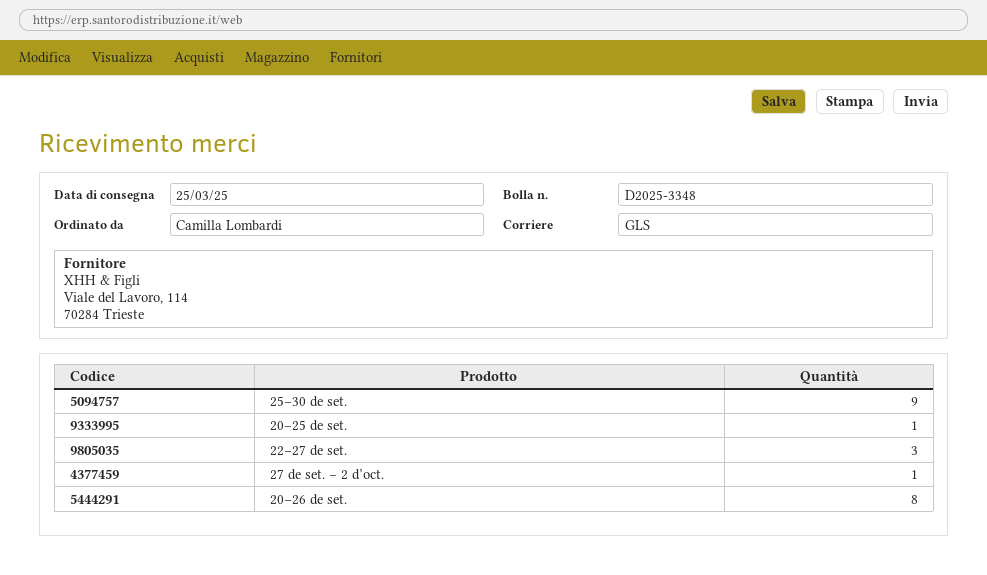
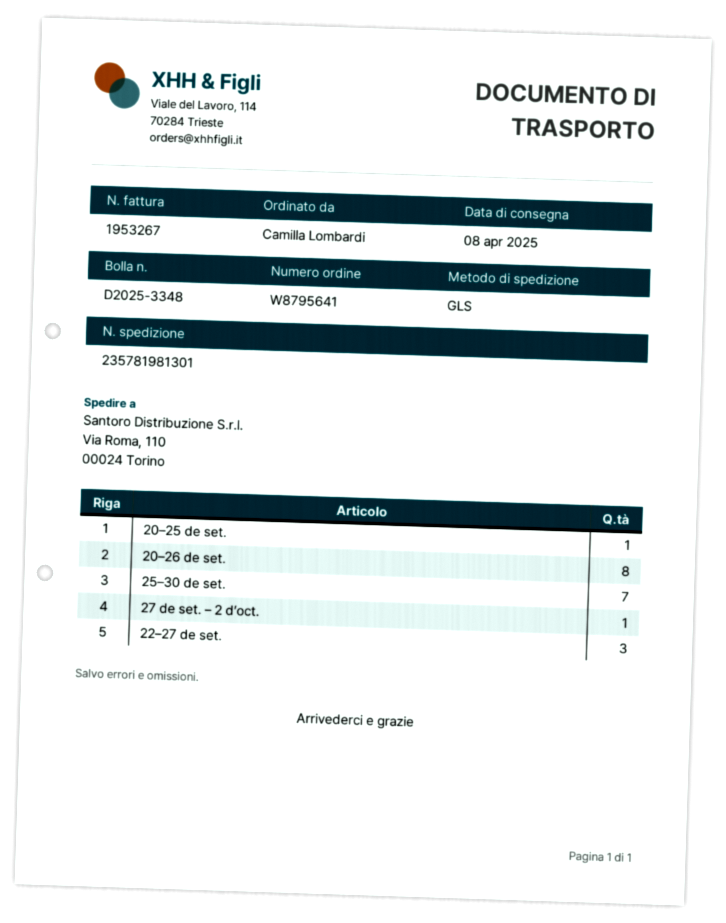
delivery date: 2025-03-25 -> 2025-04-08
25–30 de set.: 9 -> 7

